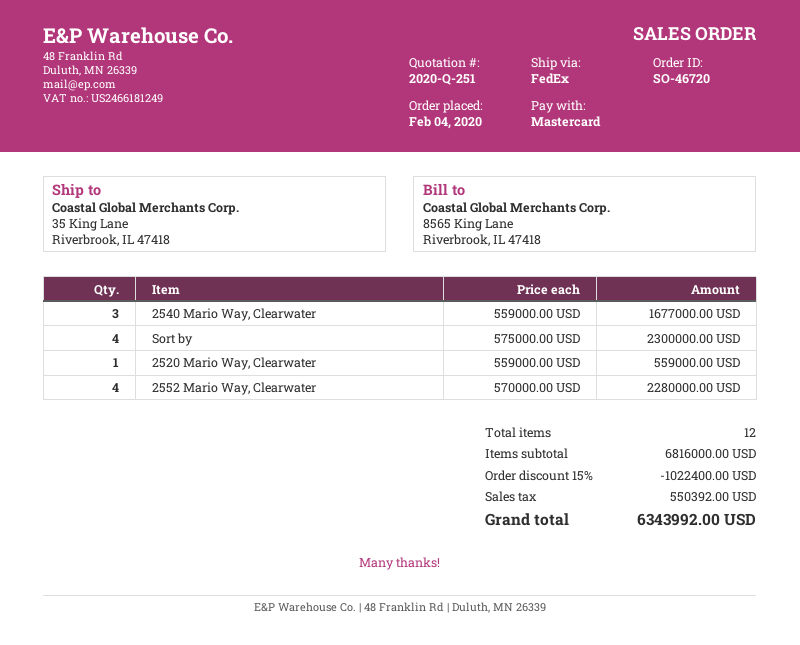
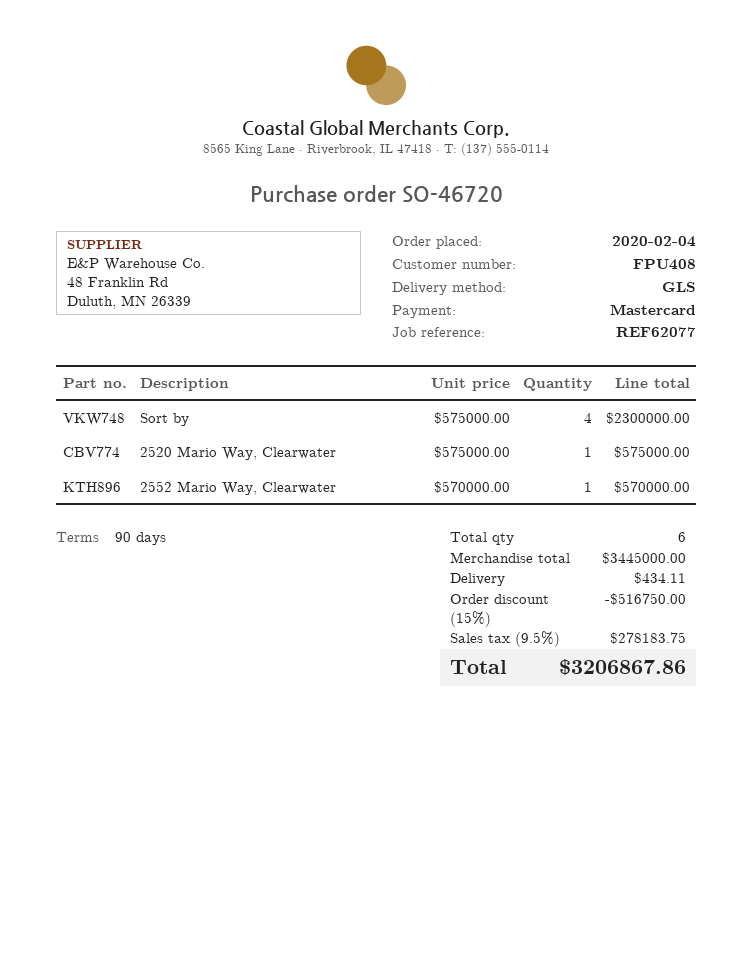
shipping method: FedEx -> GLS
2540 Mario Way, Clearwater: 3 x 559000.00 = 1677000.00 -> none
2520 Mario Way, Clearwater: 1 x 559000.00 = 559000.00 -> 1 x 575000.00 = 575000.00
2552 Mario Way, Clearwater: 4 x 570000.00 = 2280000.00 -> 1 x 570000.00 = 570000.00
total quantity: 12 -> 6
subtotal: 6816000.00 -> 3445000.00
discount: 15% = 1022400.00 -> 15% = 516750.00
shipping: none -> 434.11
tax: 550392.00 -> 278183.75
total: 6343992.00 -> 3206867.86

